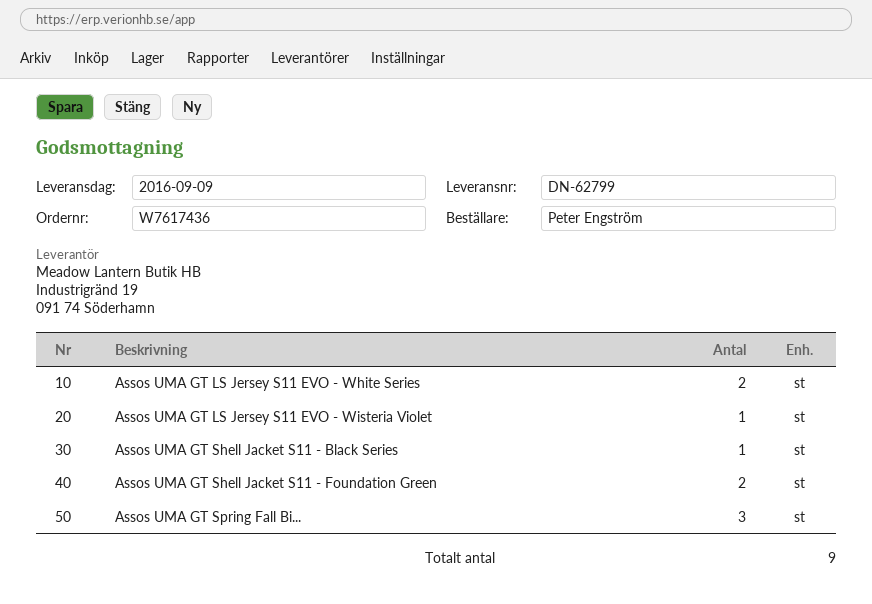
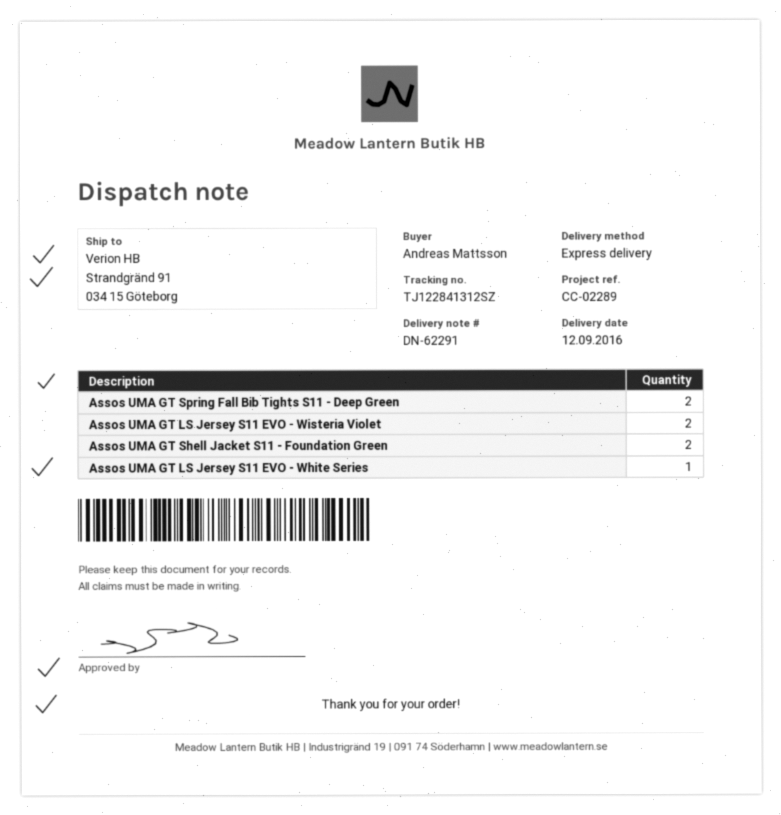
delivery note number: DN-62799 -> DN-62291
delivery date: 2016-09-09 -> 2016-09-12
ordered by: Peter Engström -> Andreas Mattsson
Assos UMA GT LS Jersey S11 EVO - White Series: 2 -> 1
Assos UMA GT LS Jersey S11 EVO - Wisteria Violet: 1 -> 2
Assos UMA GT Shell Jacket S11 - Black Series: 1 -> none
Assos UMA GT Spring Fall Bi...: 3 -> 2

